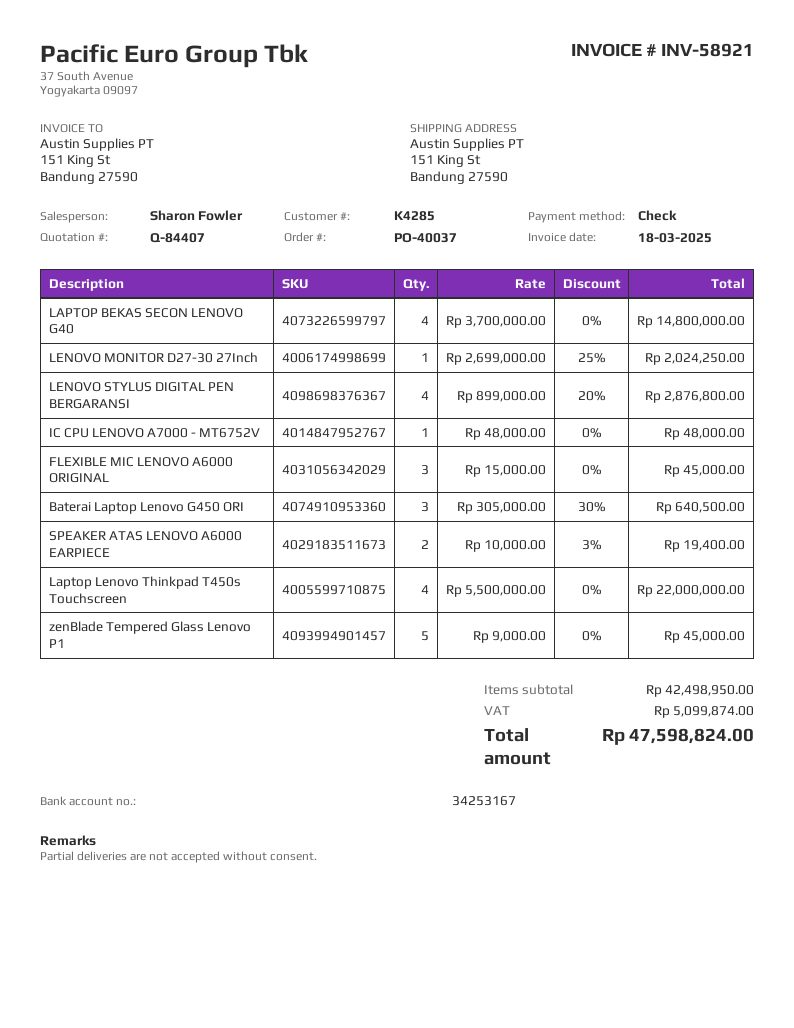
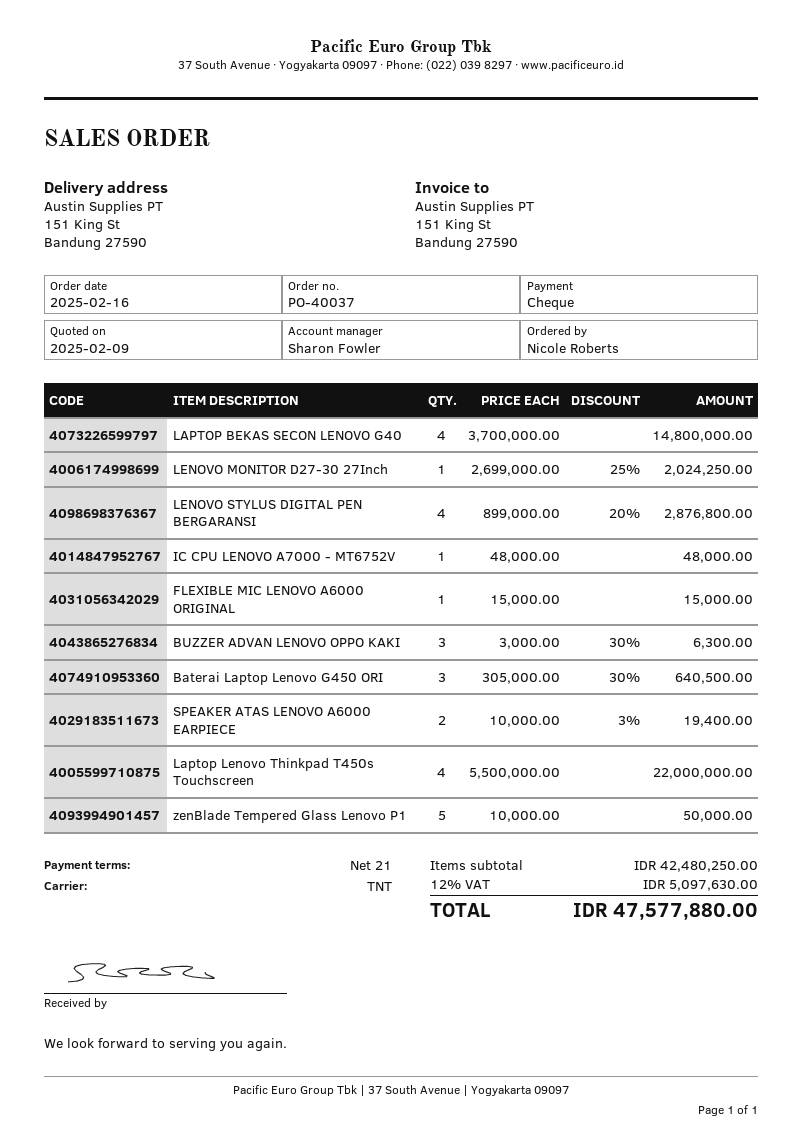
FLEXIBLE MIC LENOVO A6000 ORIGINAL: 3 x 15000.00 = 45000.00 -> 1 x 15000.00 = 15000.00
zenBlade Tempered Glass Lenovo P1: 5 x 9000.00 = 45000.00 -> 5 x 10000.00 = 50000.00
BUZZER ADVAN LENOVO OPPO KAKI: none -> 3 x 3000.00 - 30% = 6300.00
subtotal: 42498950.00 -> 42480250.00
tax: 5099874.00 -> 5097630.00
total: 47598824.00 -> 47577880.00

